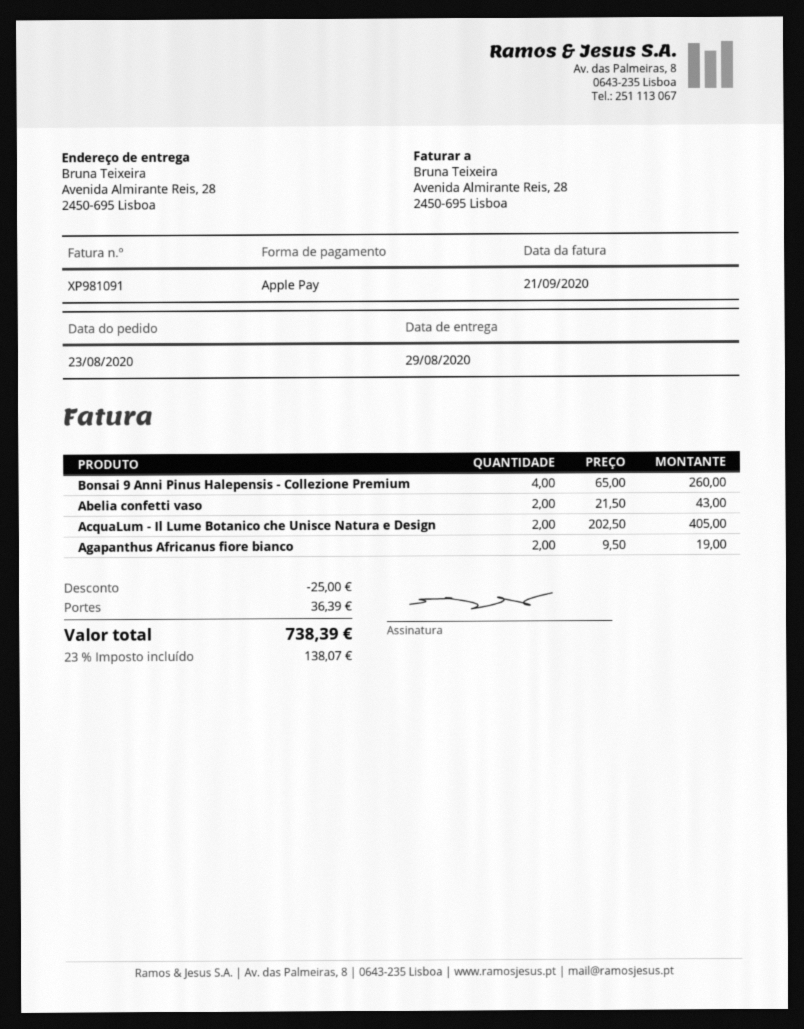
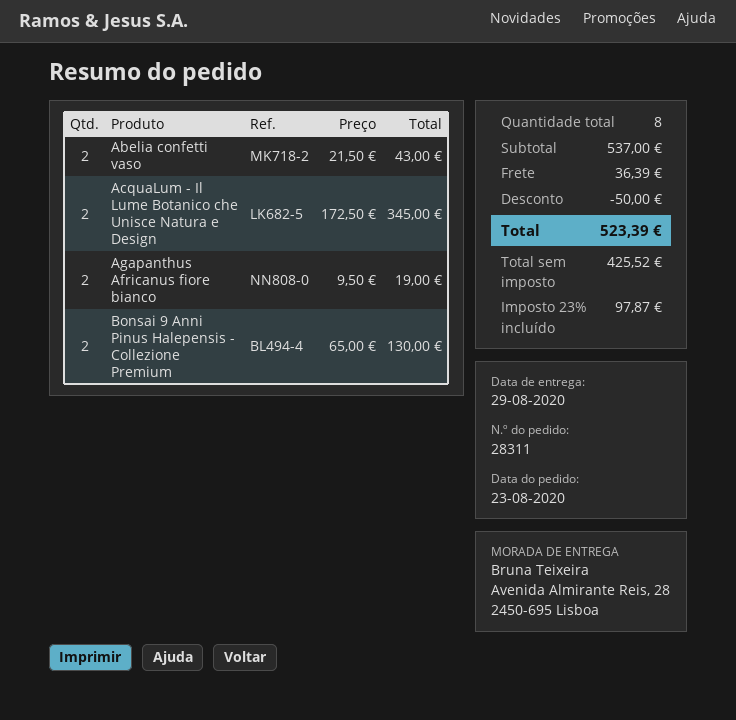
Bonsai 9 Anni Pinus Halepensis - Collezione Premium: 4 x 65.00 = 260.00 -> 2 x 65.00 = 130.00
AcquaLum - Il Lume Botanico che Unisce Natura e Design: 2 x 202.50 = 405.00 -> 2 x 172.50 = 345.00
discount: 25.00 -> 50.00
tax: 23% = 138.07 -> 23% = 97.87
total: 738.39 -> 523.39

